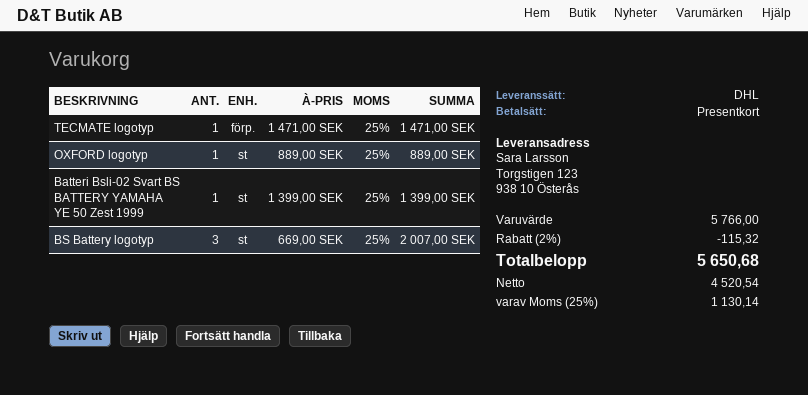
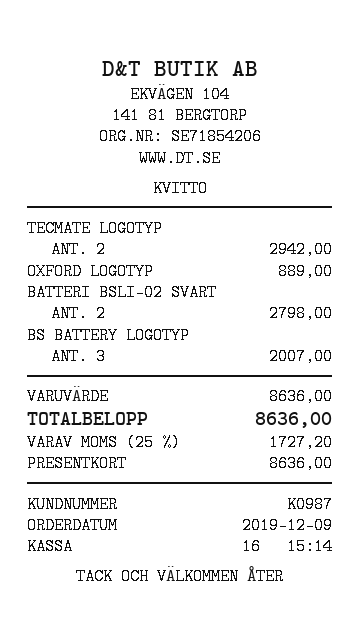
TECMATE logotyp: 1 for 1471.00 -> 2 for 2942.00
Batteri Bsli-02 Svart BS BATTERY YAMAHA YE 50 Zest 1999: 1 for 1399.00 -> 2 for 2798.00
subtotal: 5766.00 -> 8636.00
discount: 2% = 115.32 -> none
tax: 25% = 1130.14 -> 25% = 1727.20
total: 5650.68 -> 8636.00

